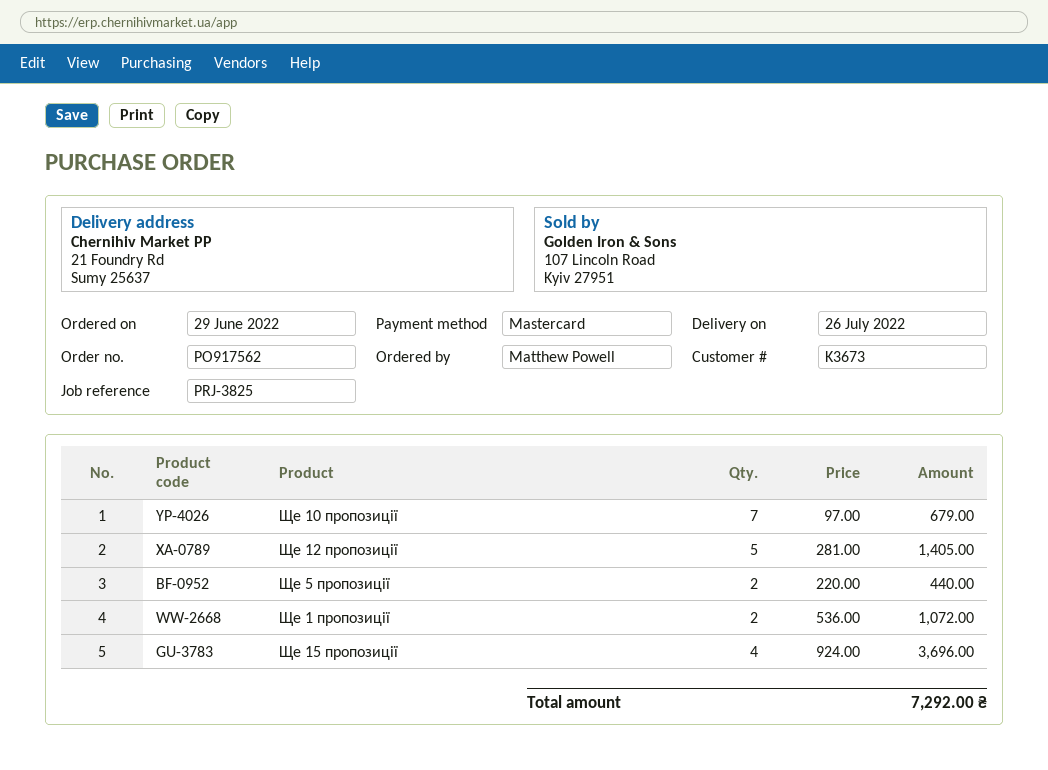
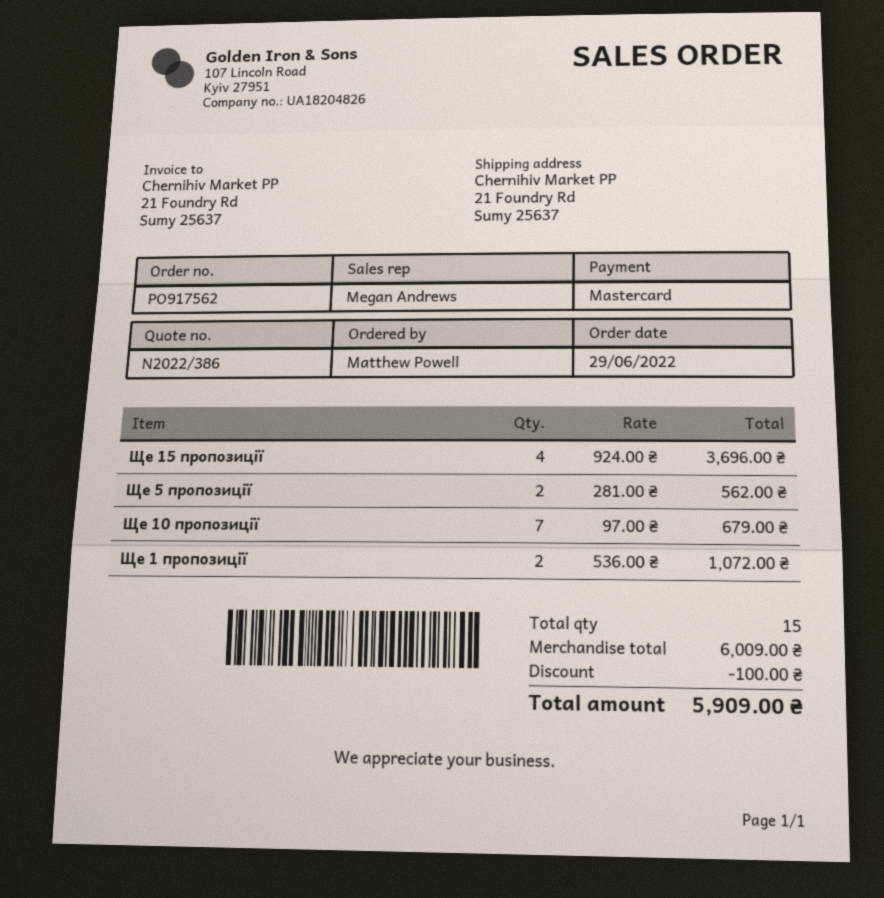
Ще 12 пропозиції: 5 x 281.00 = 1405.00 -> none
Ще 5 пропозиції: 2 x 220.00 = 440.00 -> 2 x 281.00 = 562.00
discount: none -> 100.00
total: 7292.00 -> 5909.00

